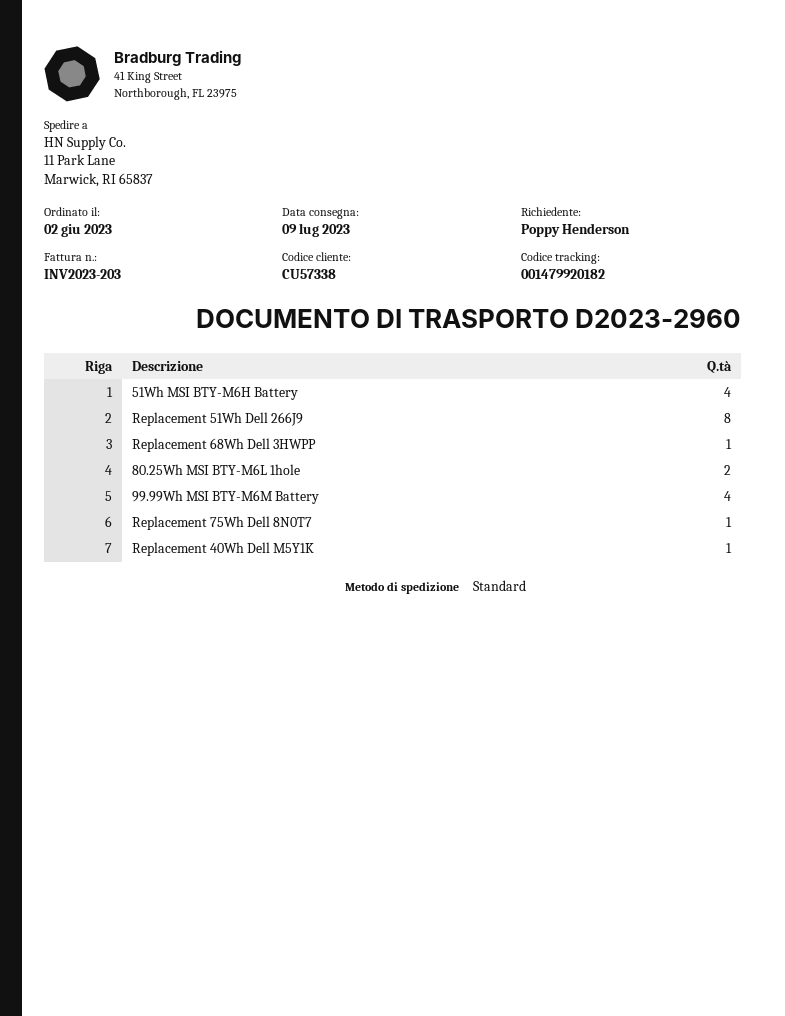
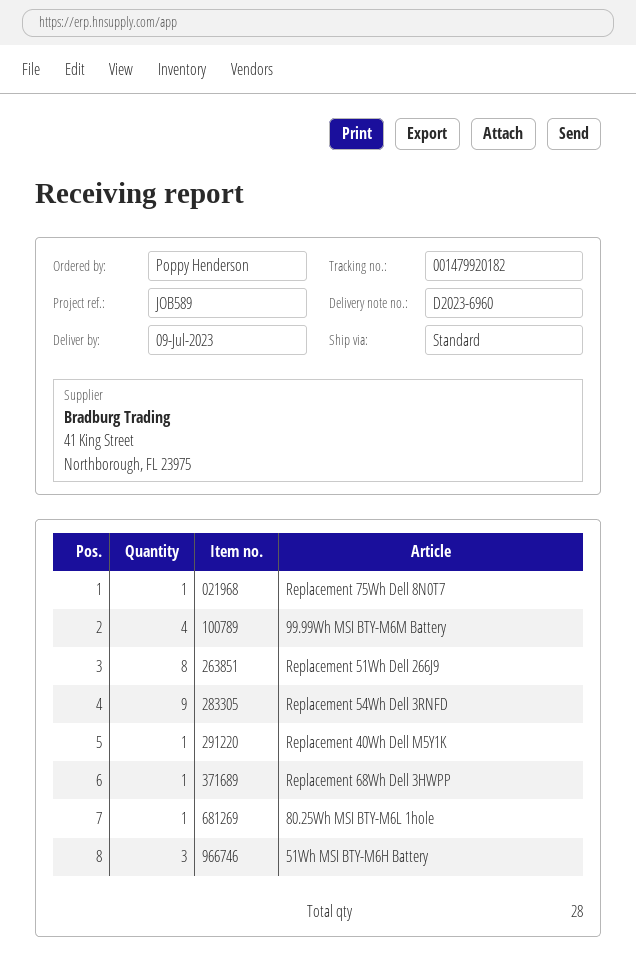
delivery note number: D2023-2960 -> D2023-6960
51Wh MSI BTY-M6H Battery: 4 -> 3
80.25Wh MSI BTY-M6L 1hole: 2 -> 1
Replacement 54Wh Dell 3RNFD: none -> 9

